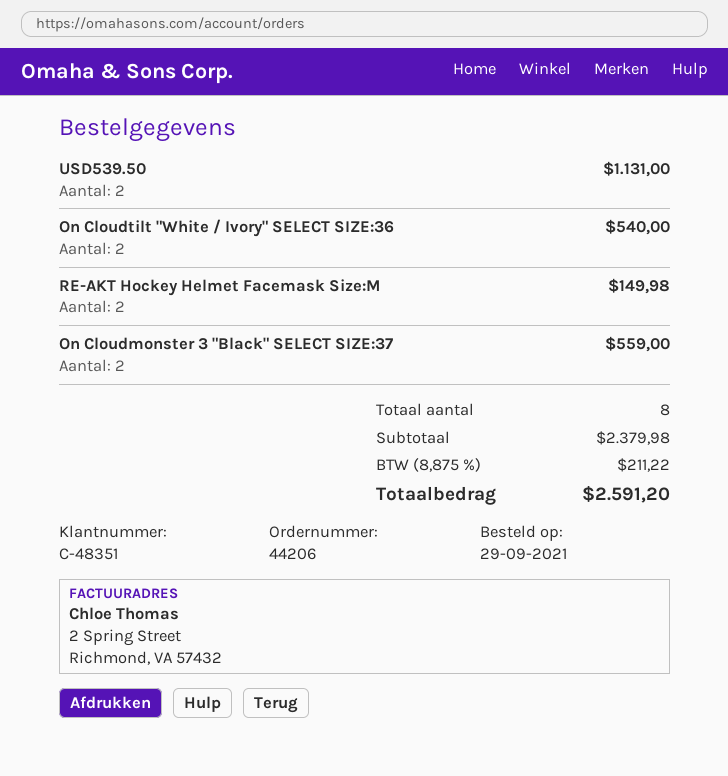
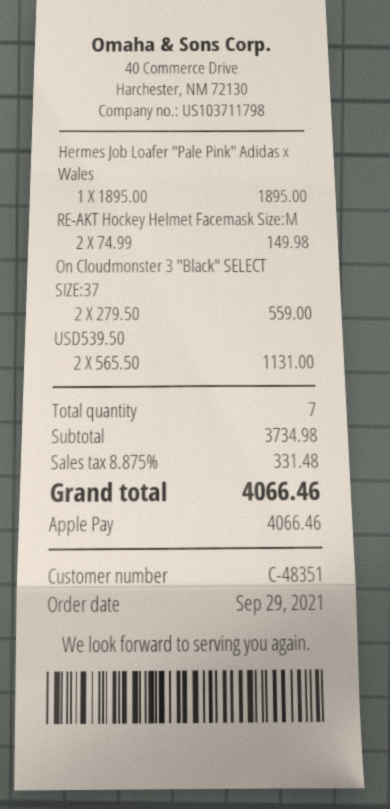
On Cloudtilt "White / Ivory" SELECT SIZE:36: 2 for 540.00 -> none
Hermes Job Loafer "Pale Pink" Adidas x Wales: none -> 1 for 1895.00
total quantity: 8 -> 7
subtotal: 2379.98 -> 3734.98
tax: 8.875% = 211.22 -> 8.875% = 331.48
total: 2591.20 -> 4066.46

